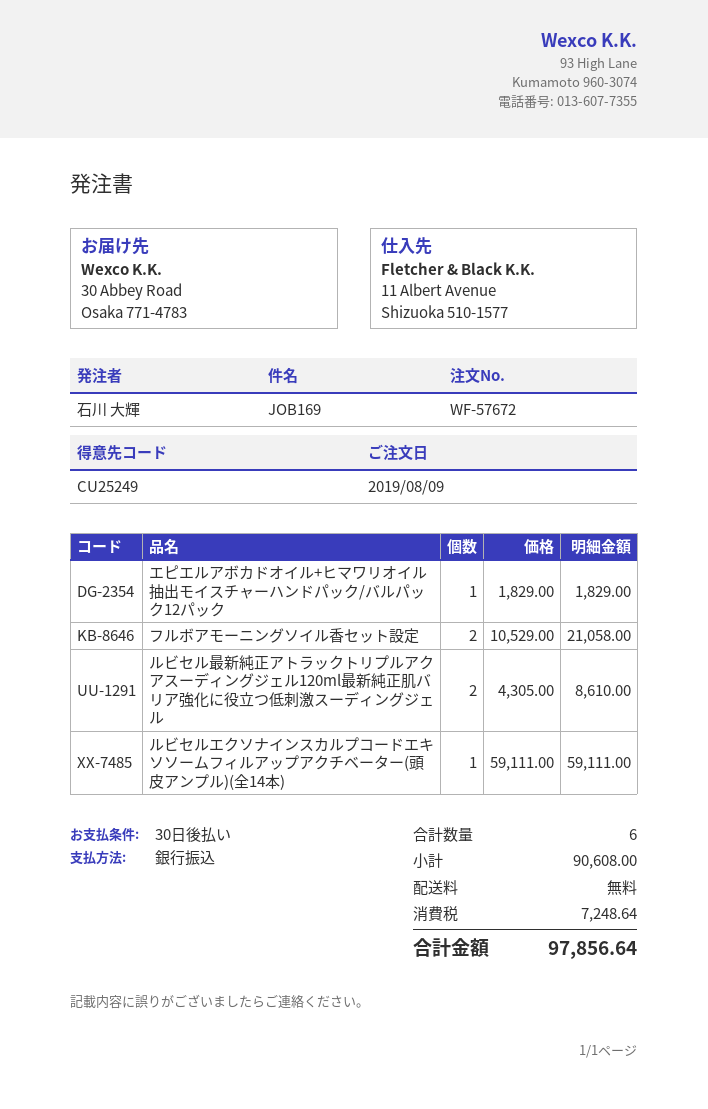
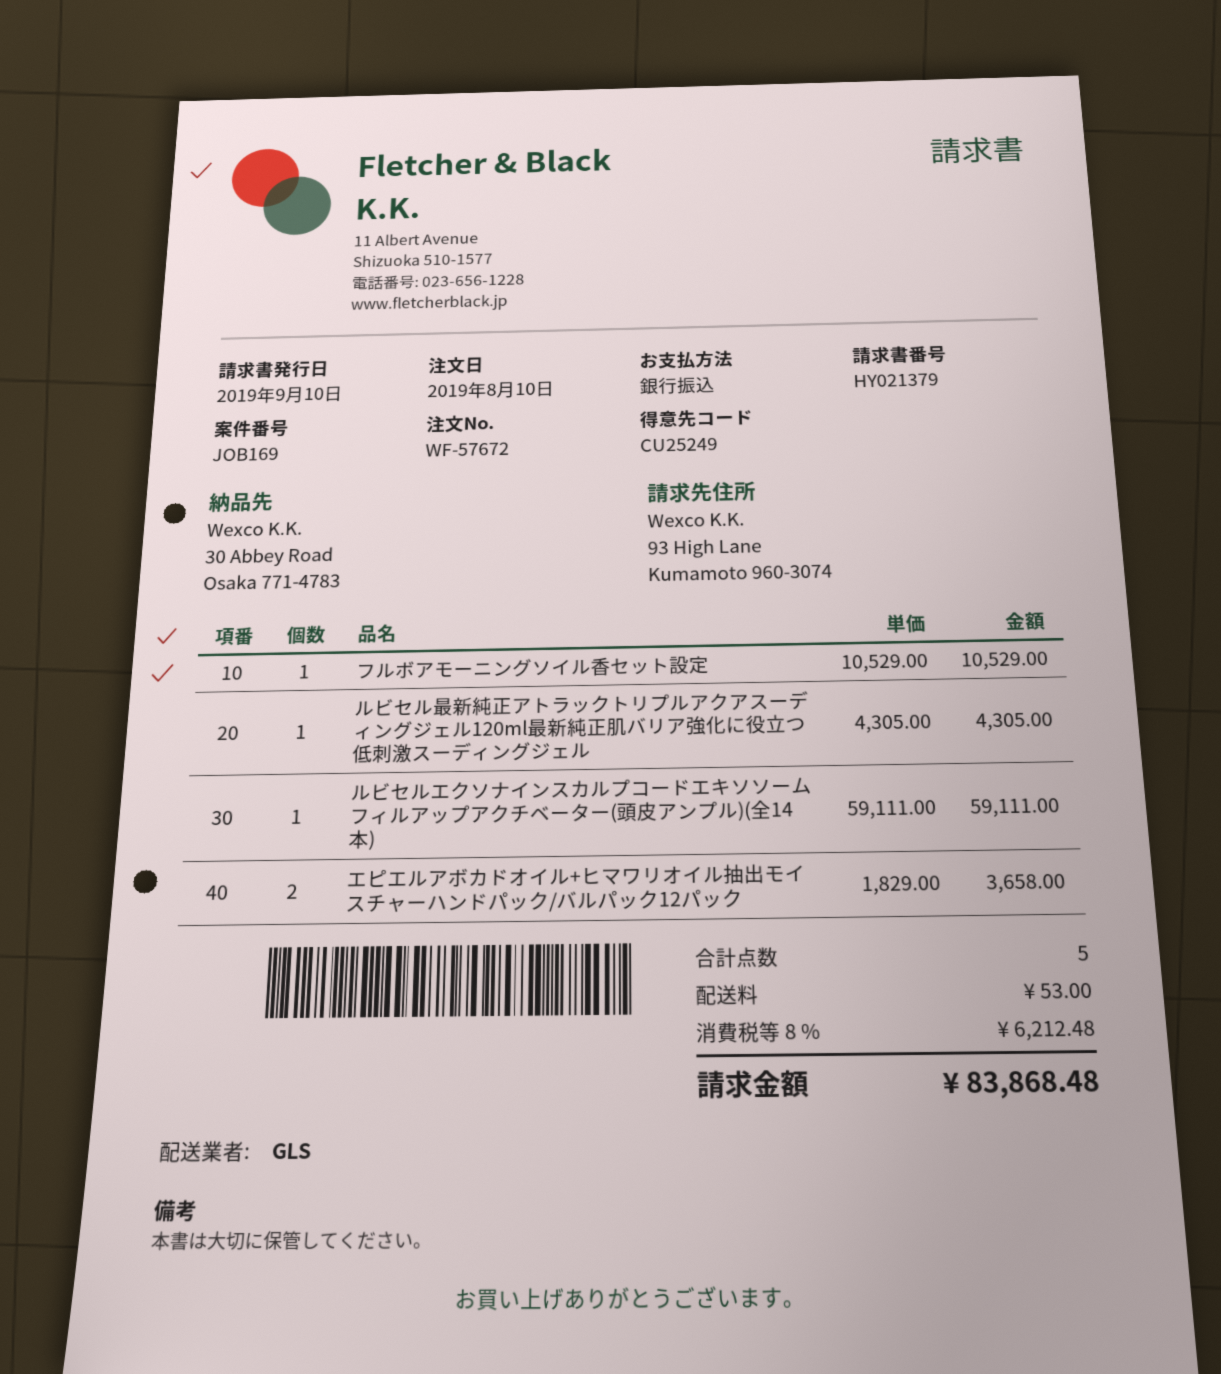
order date: 2019-08-09 -> 2019-08-10
エピエルアボカドオイル+ヒマワリオイル抽出モイスチャーハンドパック/バルパック12パック: 1 x 1829.00 = 1829.00 -> 2 x 1829.00 = 3658.00
フルボアモーニングソイル香セット設定: 2 x 10529.00 = 21058.00 -> 1 x 10529.00 = 10529.00
ルビセル最新純正アトラックトリプルアクアスーディングジェル120ml最新純正肌バリア強化に役立つ低刺激スーディングジェル: 2 x 4305.00 = 8610.00 -> 1 x 4305.00 = 4305.00
total quantity: 6 -> 5
shipping: 0.00 -> 53.00
tax: 7248.64 -> 6212.48
total: 97856.64 -> 83868.48

